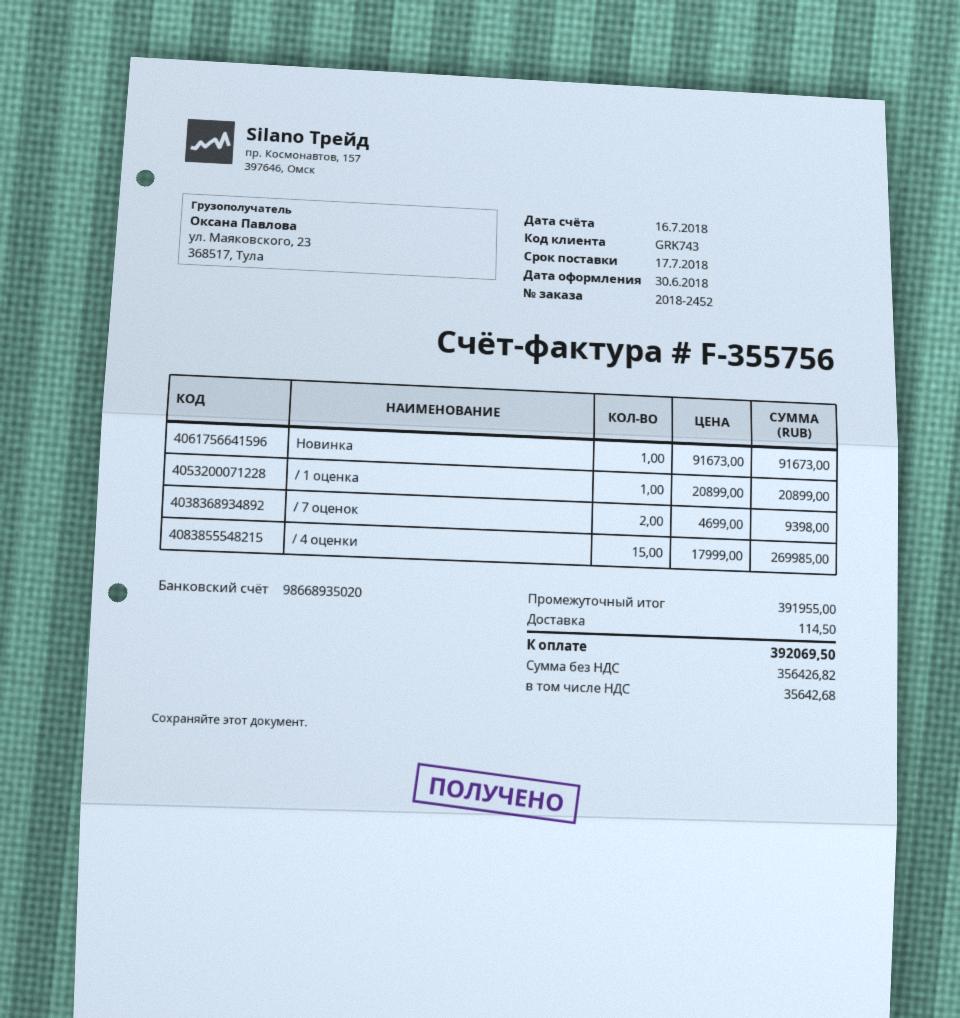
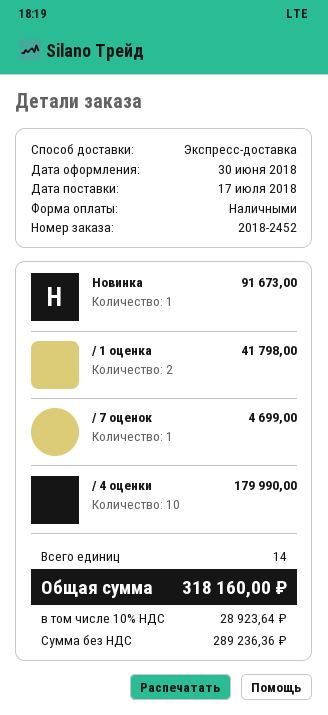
/ 1 оценка: 1 for 20899.00 -> 2 for 41798.00
/ 7 оценок: 2 for 9398.00 -> 1 for 4699.00
/ 4 оценки: 15 for 269985.00 -> 10 for 179990.00
shipping: 114.50 -> none
net: 356426.82 -> 289236.36
tax: 35642.68 -> 28923.64
total: 392069.50 -> 318160.00

